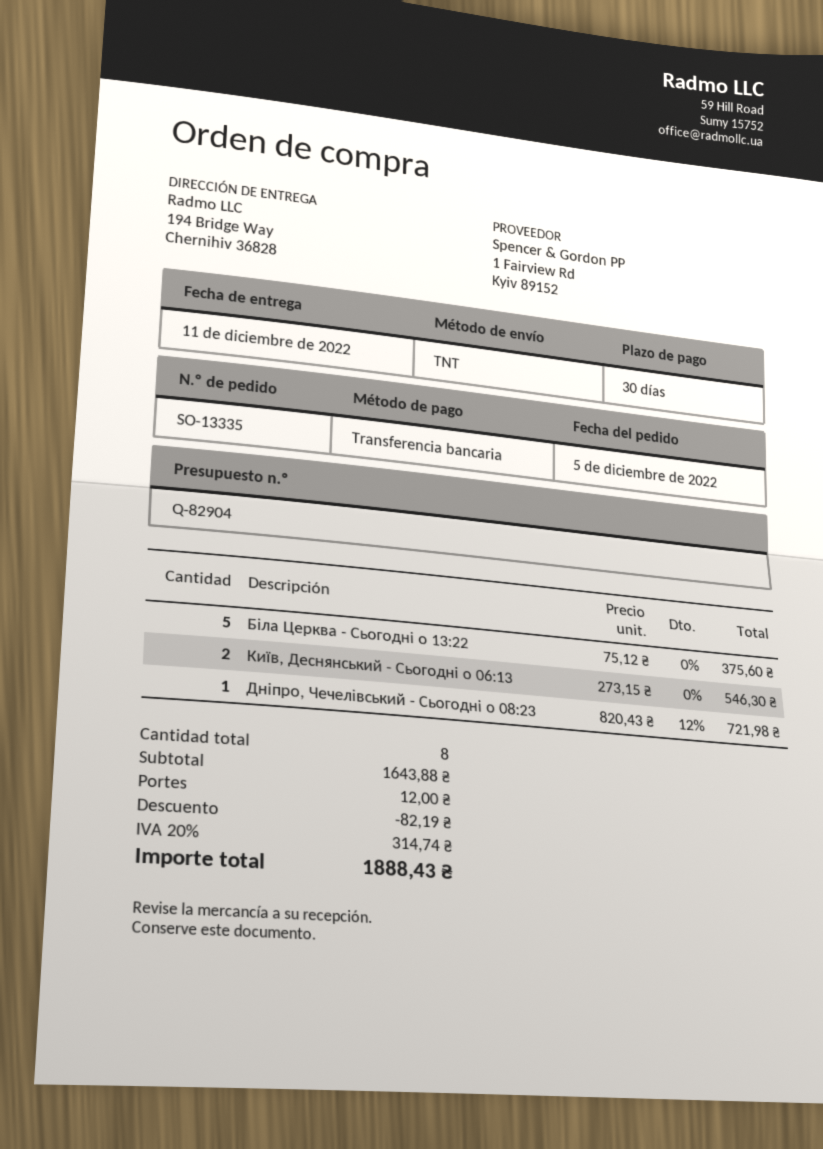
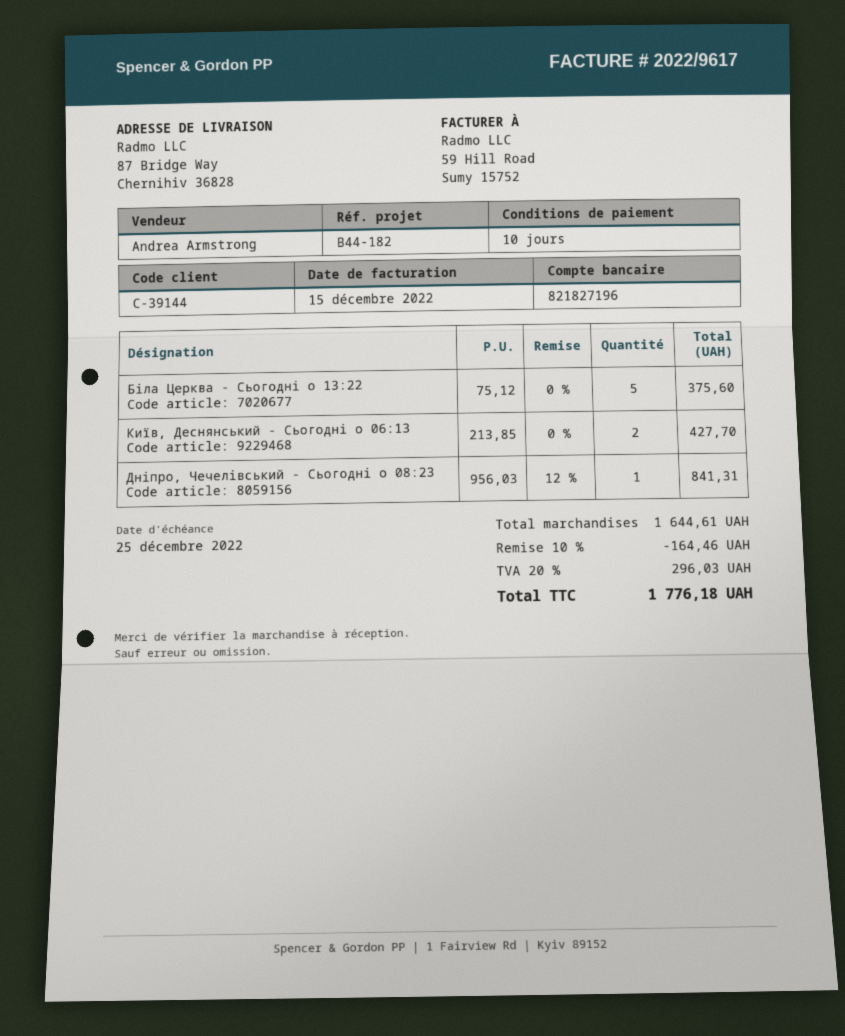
payment terms: 30 days -> 10 days
ship to: 194 Bridge Way, Chernihiv 36828 -> 87 Bridge Way, Chernihiv 36828
Київ, Деснянський - Сьогодні о 06:13: 2 x 273.15 = 546.30 -> 2 x 213.85 = 427.70
Дніпро, Чечелівський - Сьогодні о 08:23: 1 x 820.43 - 12% = 721.98 -> 1 x 956.03 - 12% = 841.31
subtotal: 1643.88 -> 1644.61
discount: 82.19 -> 164.46
shipping: 12.00 -> none
tax: 20% = 314.74 -> 20% = 296.03
total: 1888.43 -> 1776.18

